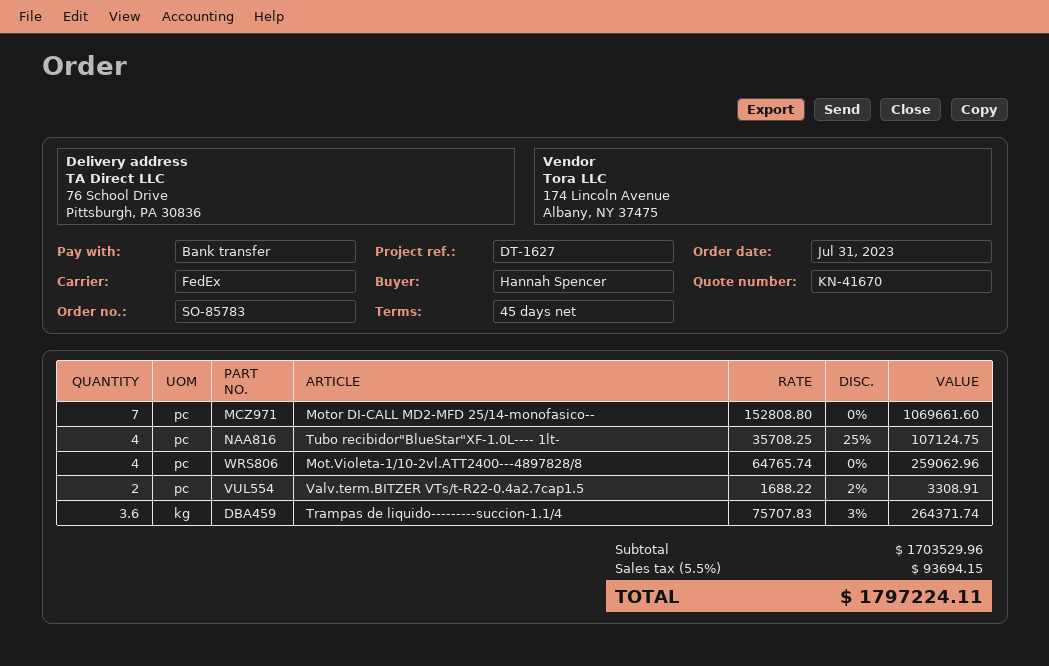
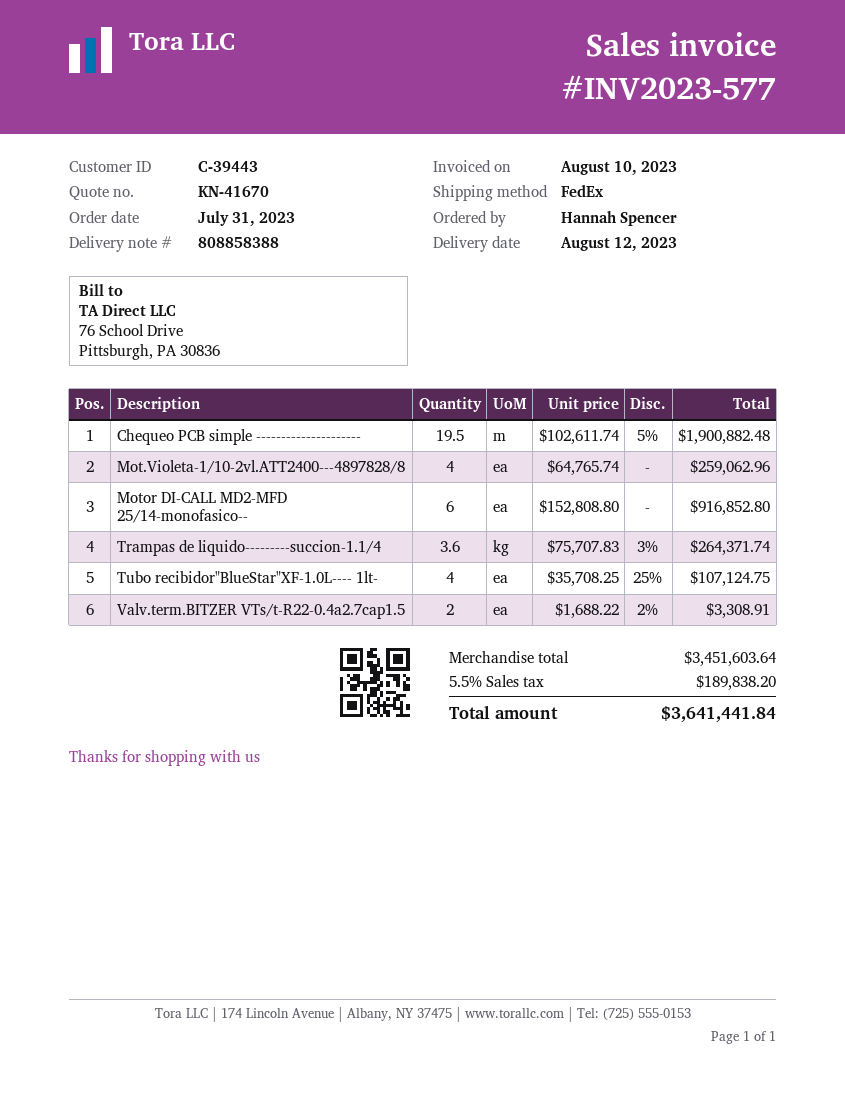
Motor DI-CALL MD2-MFD 25/14-monofasico--: 7 x 152808.80 = 1069661.60 -> 6 x 152808.80 = 916852.80
Chequeo PCB simple ---------------------: none -> 19.5 x 102611.74 - 5% = 1900882.48
subtotal: 1703529.96 -> 3451603.64
tax: 5.5% = 93694.15 -> 5.5% = 189838.20
total: 1797224.11 -> 3641441.84

